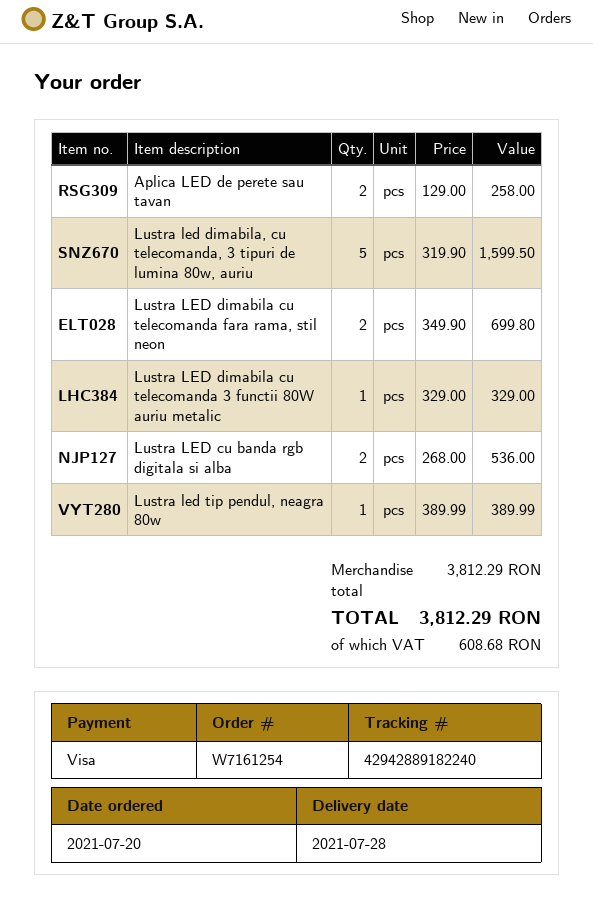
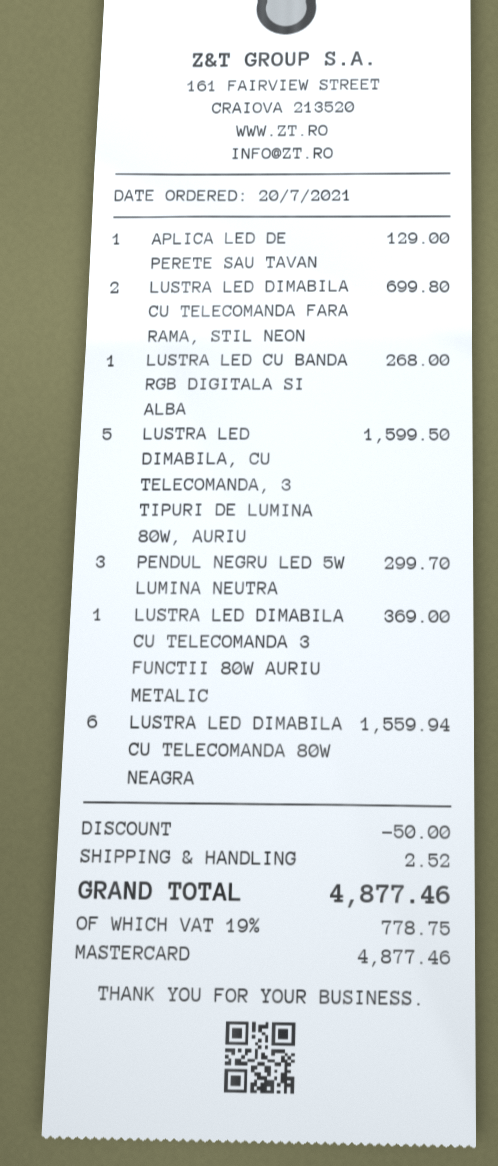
payment method: Visa -> Mastercard
Aplica LED de perete sau tavan: 2 for 258.00 -> 1 for 129.00
Lustra LED dimabila cu telecomanda 3 functii 80W auriu metalic: 1 for 329.00 -> 1 for 369.00
Lustra LED cu banda rgb digitala si alba: 2 for 536.00 -> 1 for 268.00
Lustra led tip pendul, neagra 80w: 1 for 389.99 -> none
PENDUL NEGRU LED 5W LUMINA NEUTRA: none -> 3 for 299.70
LUSTRA LED DIMABILA CU TELECOMANDA 80W NEAGRA: none -> 6 for 1559.94
discount: none -> 50.00
shipping: none -> 2.52
tax: 608.68 -> 778.75
total: 3812.29 -> 4877.46

